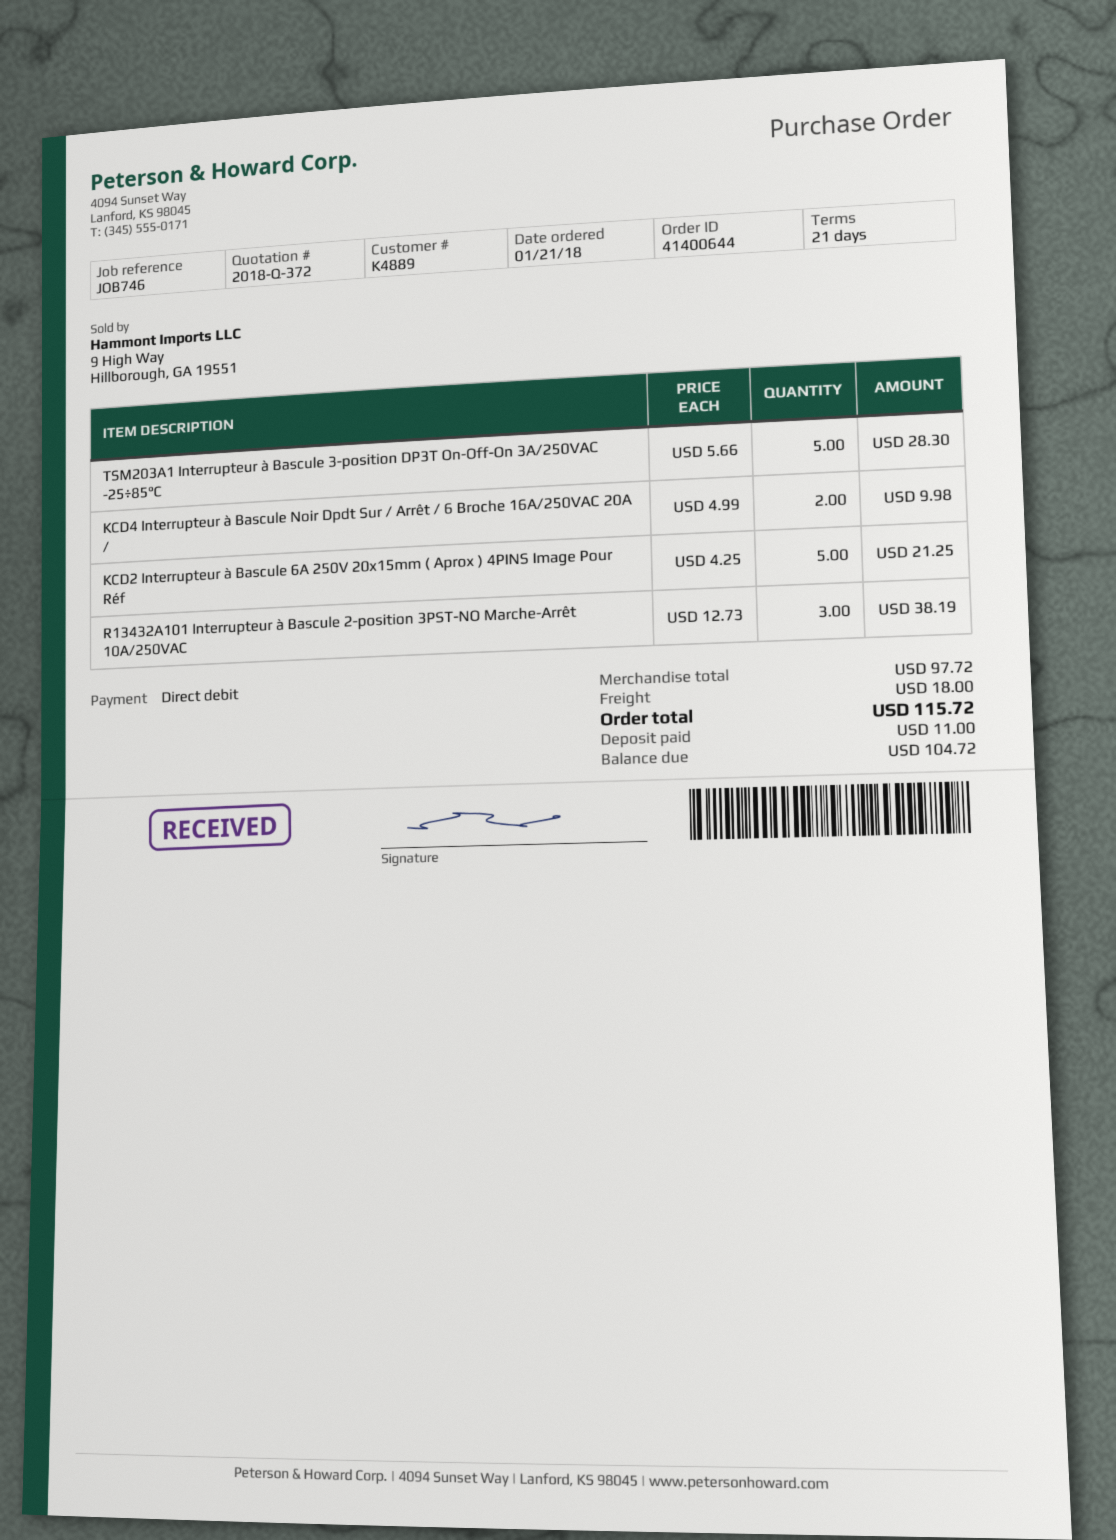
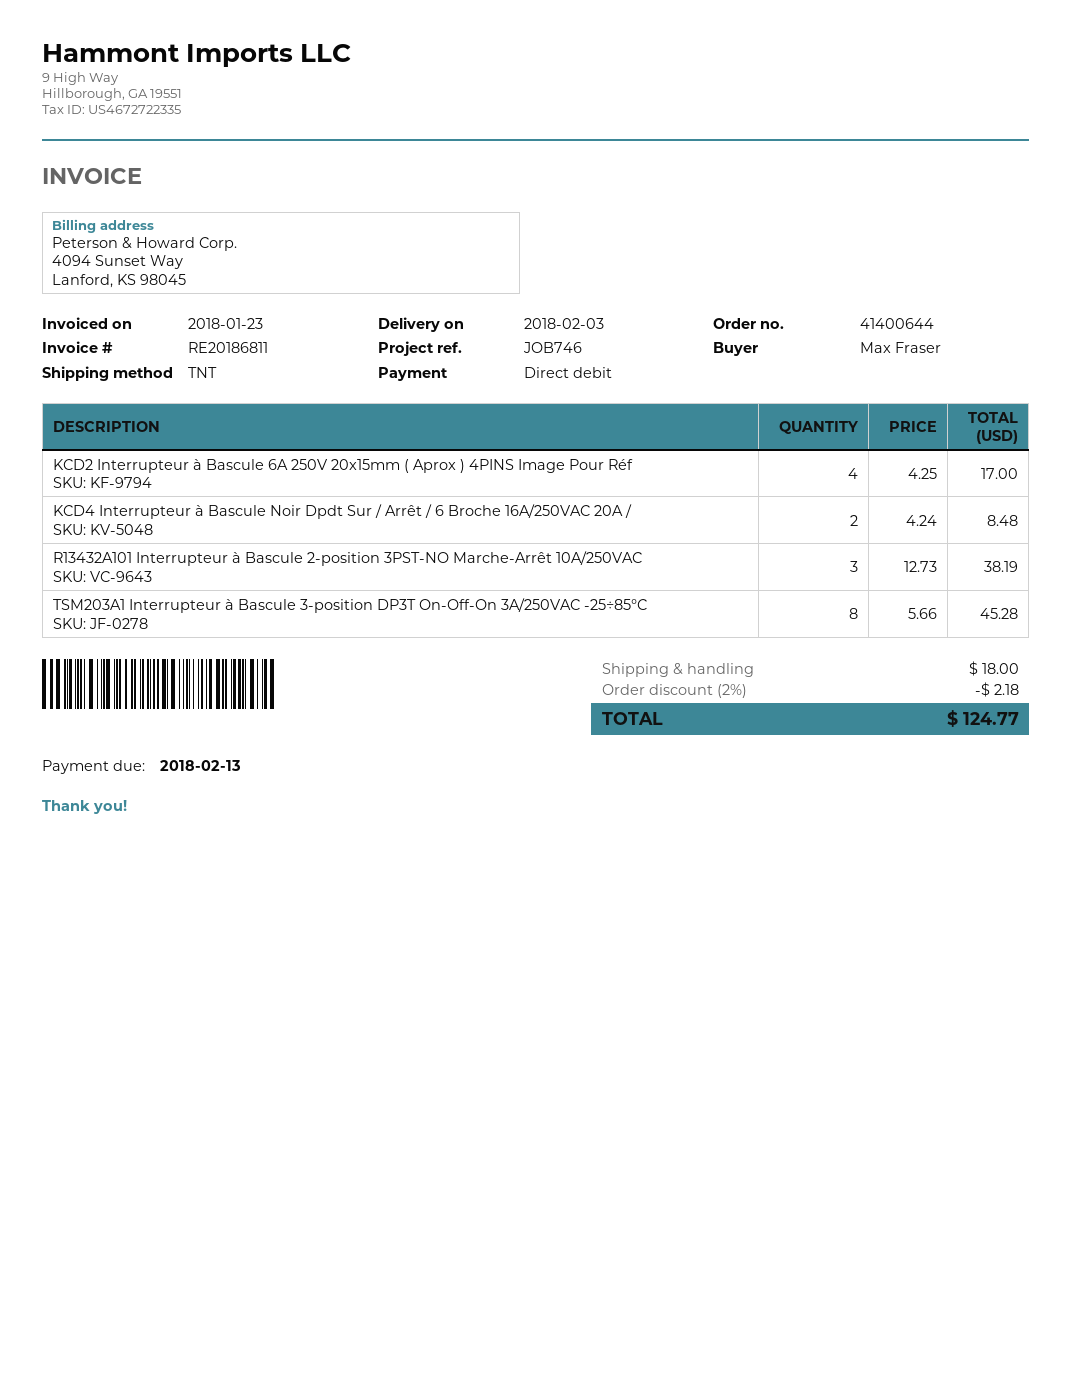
TSM203A1 Interrupteur à Bascule 3-position DP3T On-Off-On 3A/250VAC -25÷85°C: 5 x 5.66 = 28.30 -> 8 x 5.66 = 45.28
KCD4 Interrupteur à Bascule Noir Dpdt Sur / Arrêt / 6 Broche 16A/250VAC 20A /: 2 x 4.99 = 9.98 -> 2 x 4.24 = 8.48
KCD2 Interrupteur à Bascule 6A 250V 20x15mm ( Aprox ) 4PINS Image Pour Réf: 5 x 4.25 = 21.25 -> 4 x 4.25 = 17.00
discount: none -> 2% = 2.18
total: 115.72 -> 124.77

